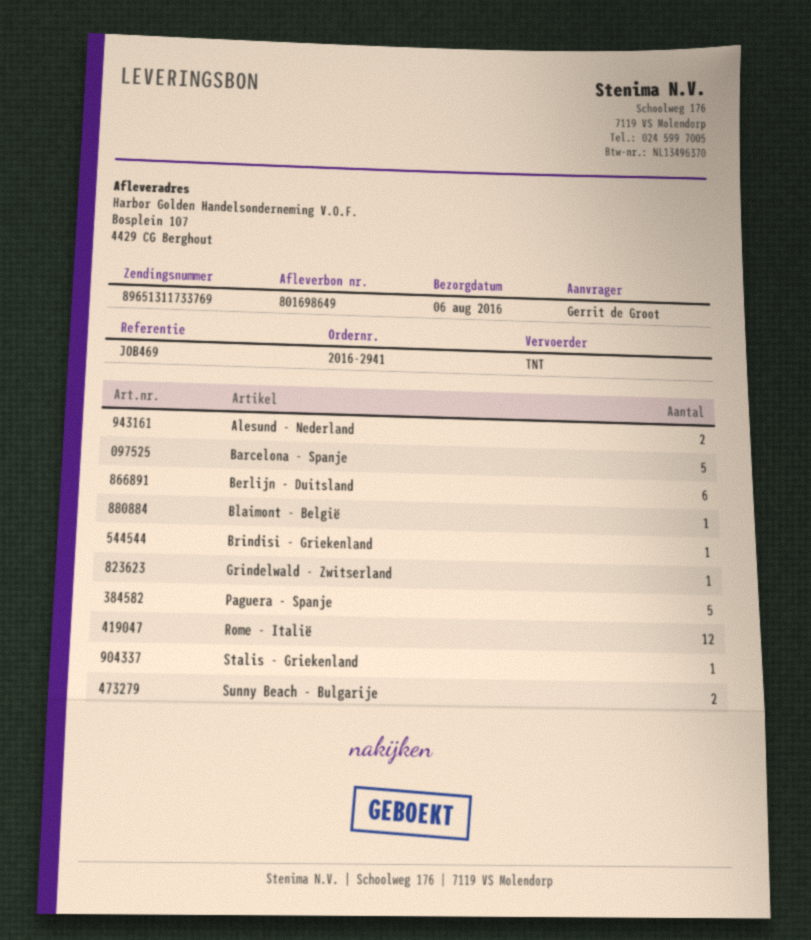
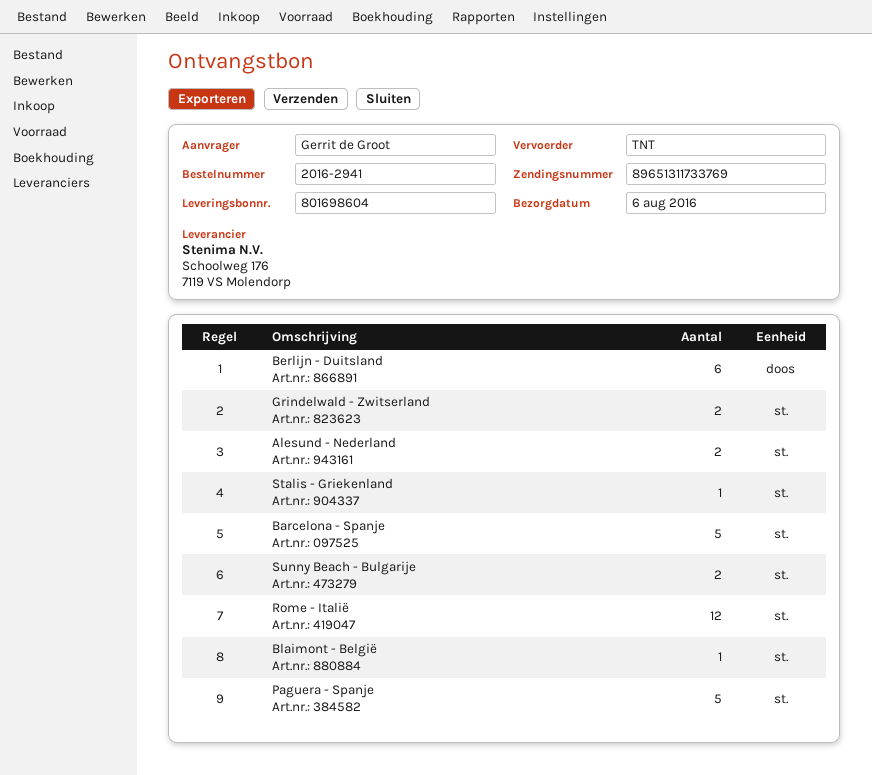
delivery note number: 801698649 -> 801698604
Brindisi - Griekenland: 1 -> none
Grindelwald - Zwitserland: 1 -> 2

